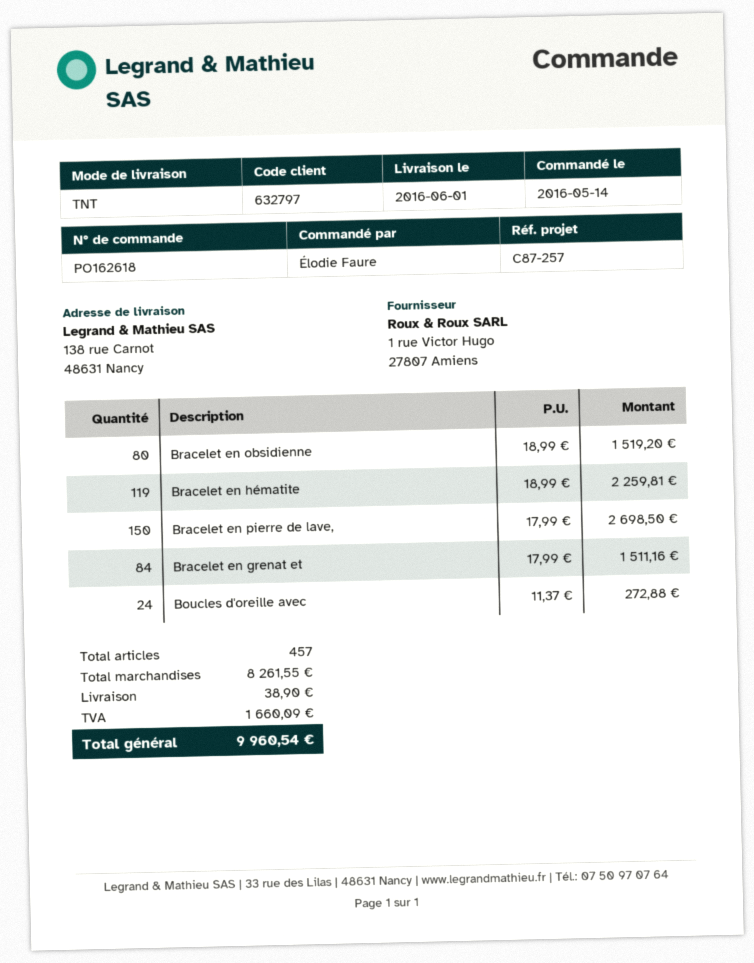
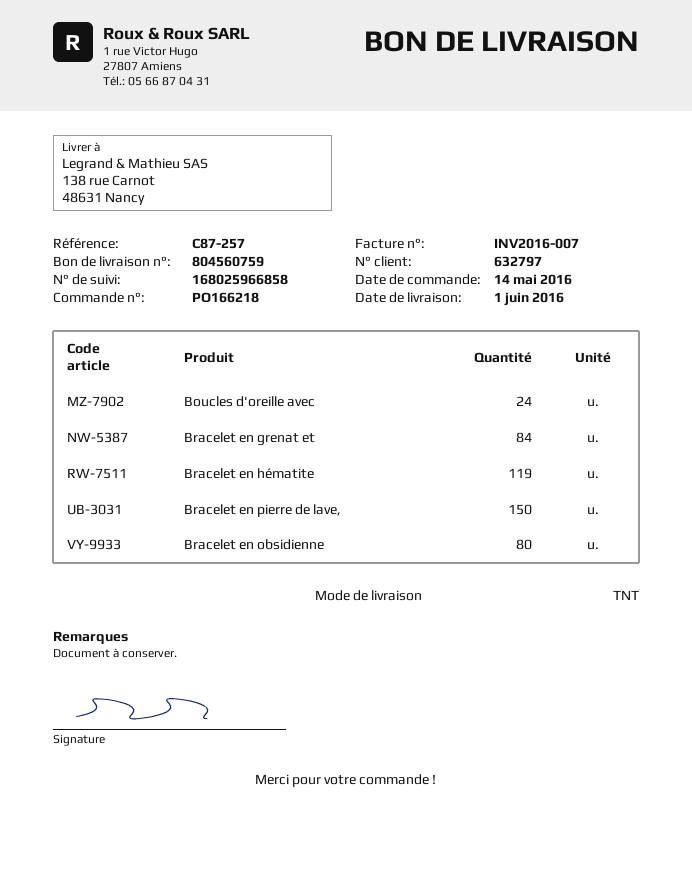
order number: PO162618 -> PO166218

